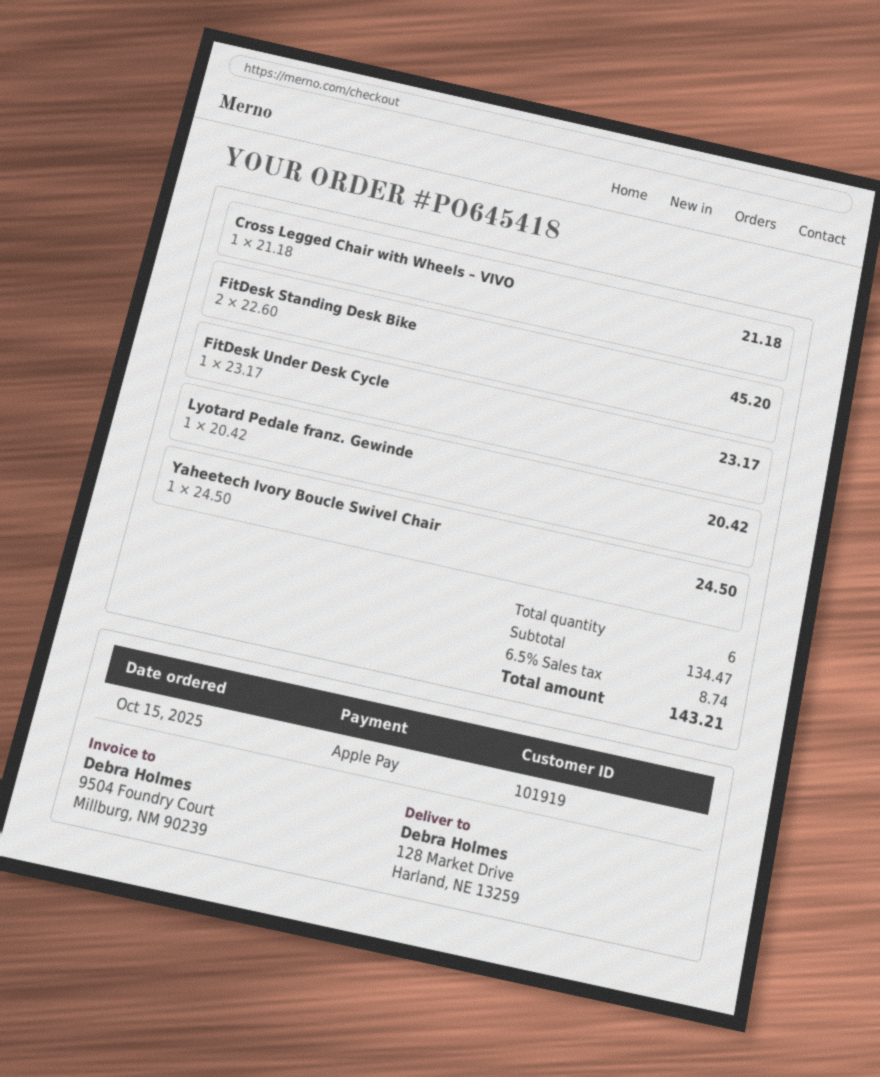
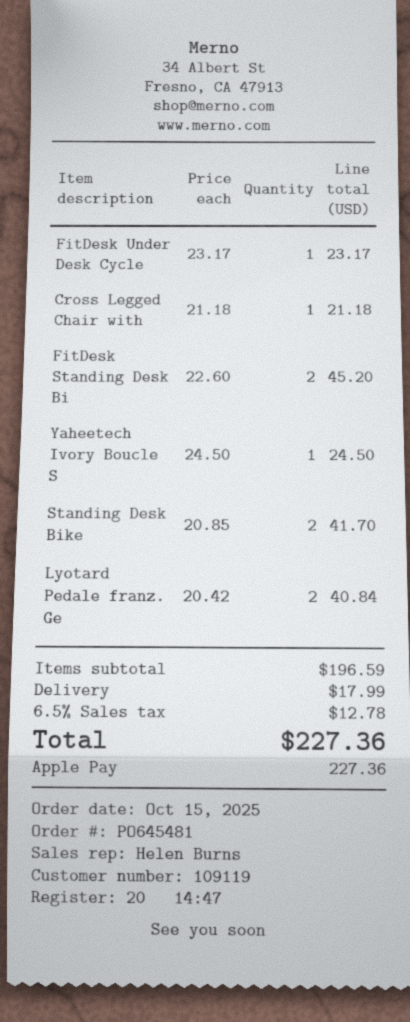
order number: PO645418 -> PO645481
customer number: 101919 -> 109119
Lyotard Pedale franz. Gewinde: 1 x 20.42 = 20.42 -> 2 x 20.42 = 40.84
Standing Desk Bike: none -> 2 x 20.85 = 41.70
subtotal: 134.47 -> 196.59
shipping: none -> 17.99
tax: 6.5% = 8.74 -> 6.5% = 12.78
total: 143.21 -> 227.36

